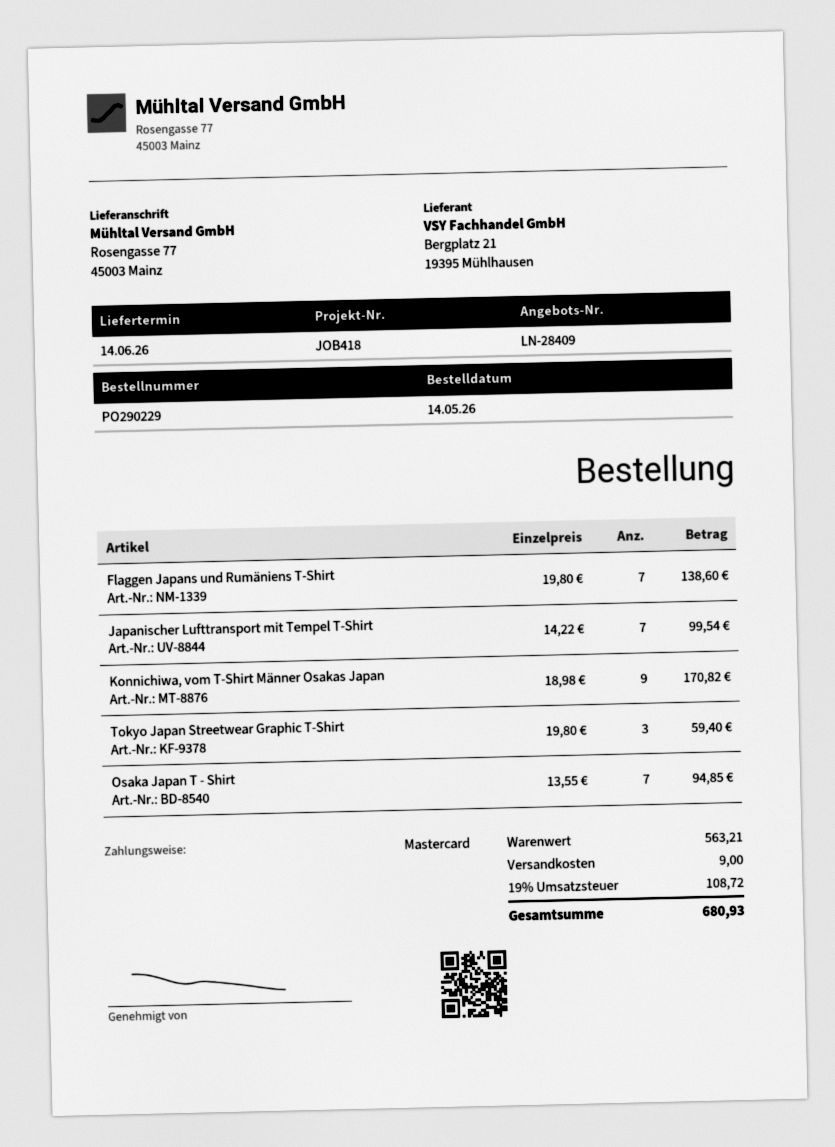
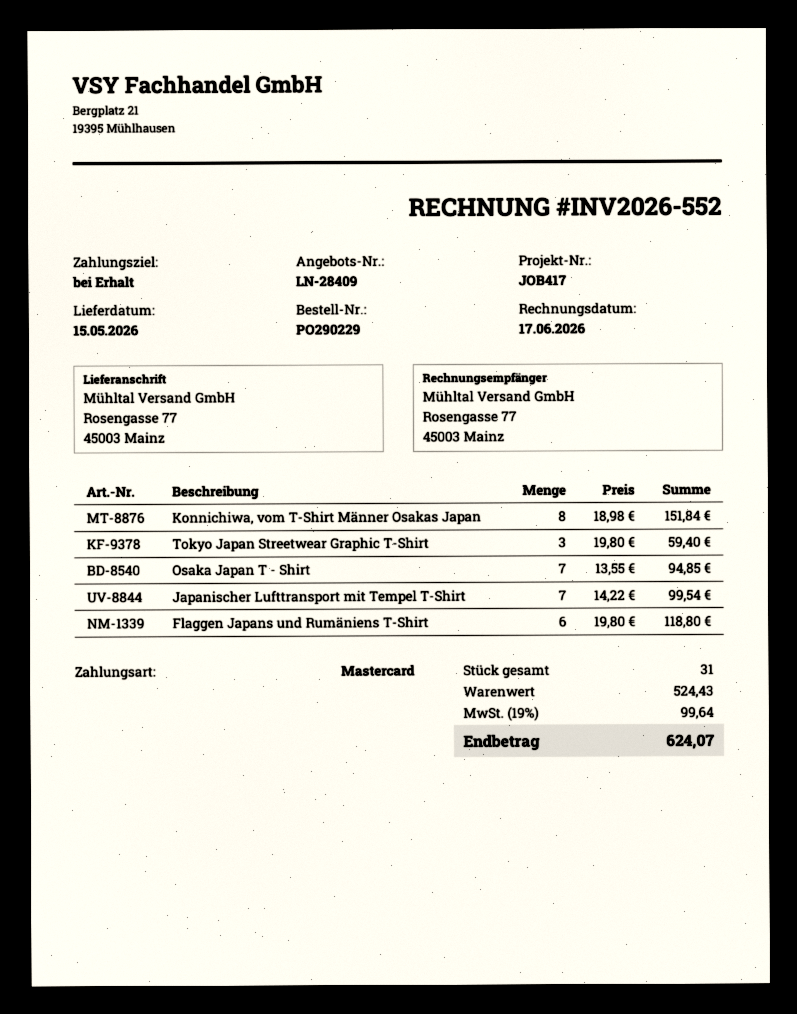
delivery date: 2026-06-14 -> 2026-05-15
reference: JOB418 -> JOB417
Flaggen Japans und Rumäniens T-Shirt: 7 x 19.80 = 138.60 -> 6 x 19.80 = 118.80
Konnichiwa, vom T-Shirt Männer Osakas Japan: 9 x 18.98 = 170.82 -> 8 x 18.98 = 151.84
subtotal: 563.21 -> 524.43
shipping: 9.00 -> none
tax: 19% = 108.72 -> 19% = 99.64
total: 680.93 -> 624.07

